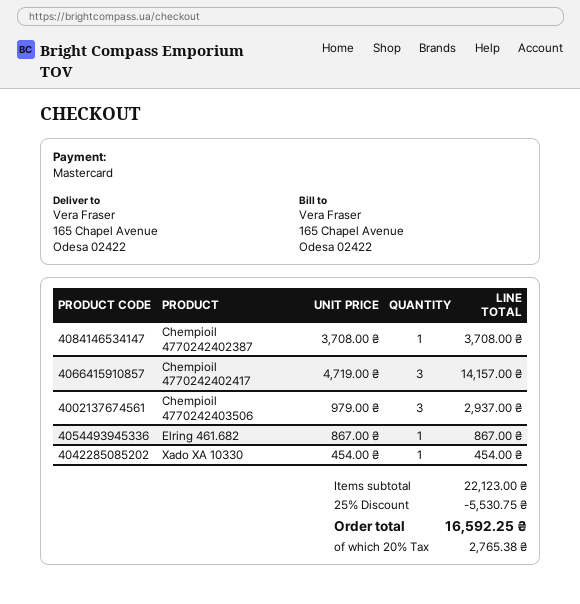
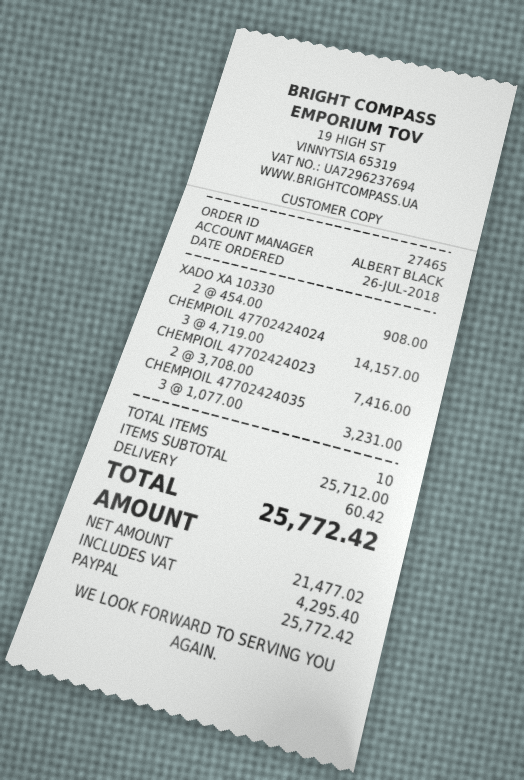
payment method: Mastercard -> PayPal
Chempioil 4770242402387: 1 x 3708.00 = 3708.00 -> 2 x 3708.00 = 7416.00
Chempioil 4770242403506: 3 x 979.00 = 2937.00 -> 3 x 1077.00 = 3231.00
Elring 461.682: 1 x 867.00 = 867.00 -> none
Xado ХА 10330: 1 x 454.00 = 454.00 -> 2 x 454.00 = 908.00
subtotal: 22123.00 -> 25712.00
discount: 25% = 5530.75 -> none
shipping: none -> 60.42
tax: 2765.38 -> 4295.40
total: 16592.25 -> 25772.42

